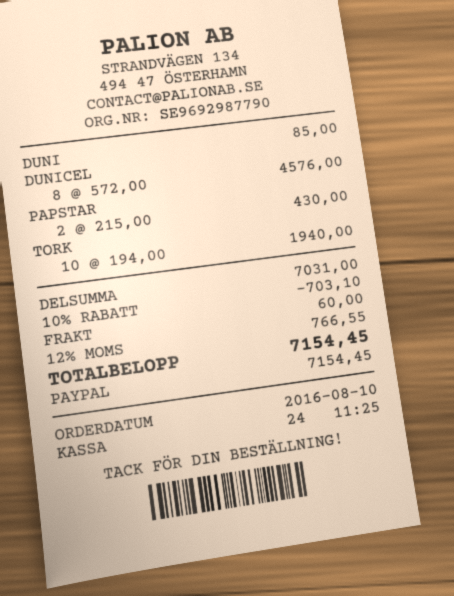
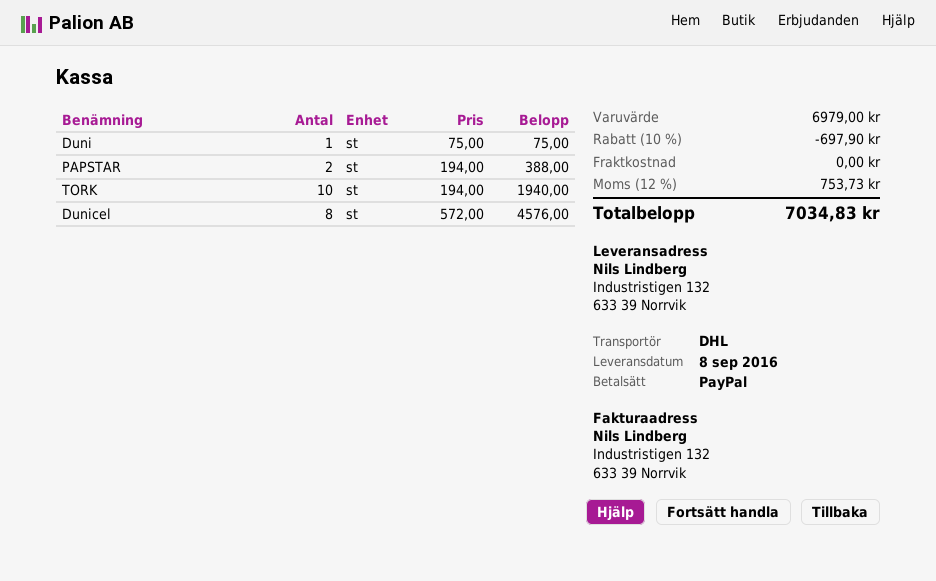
DUNI: 1 x 85.00 = 85.00 -> 1 x 75.00 = 75.00
PAPSTAR: 2 x 215.00 = 430.00 -> 2 x 194.00 = 388.00
subtotal: 7031.00 -> 6979.00
discount: 10% = 703.10 -> 10% = 697.90
shipping: 60.00 -> 0.00
tax: 12% = 766.55 -> 12% = 753.73
total: 7154.45 -> 7034.83

